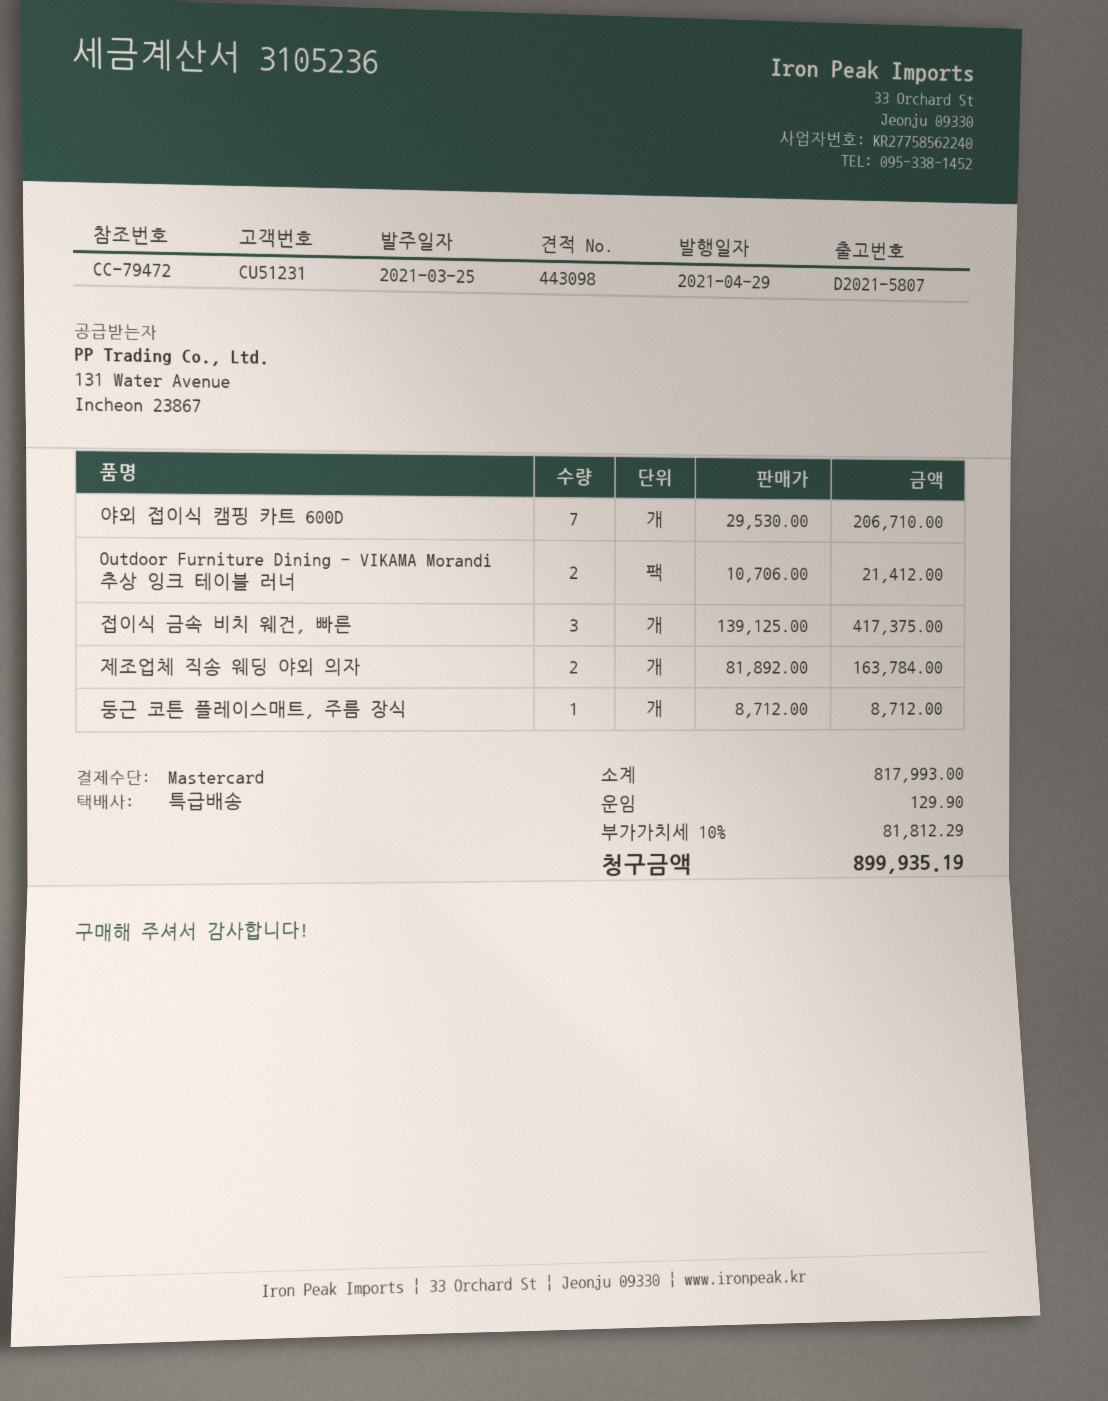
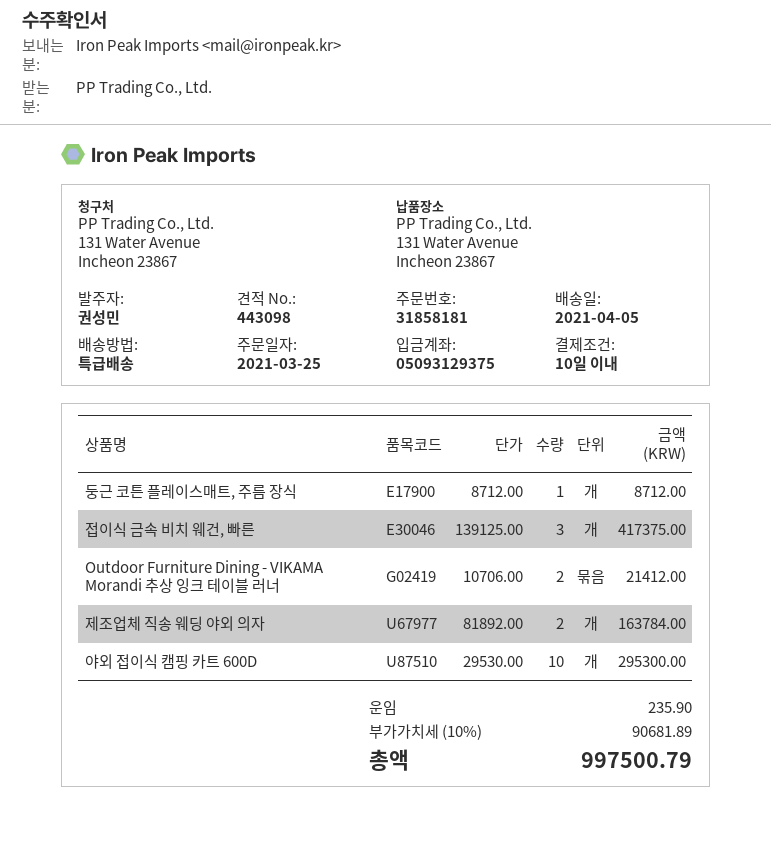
야외 접이식 캠핑 카트 600D: 7 x 29530.00 = 206710.00 -> 10 x 29530.00 = 295300.00
shipping: 129.90 -> 235.90
tax: 10% = 81812.29 -> 10% = 90681.89
total: 899935.19 -> 997500.79

